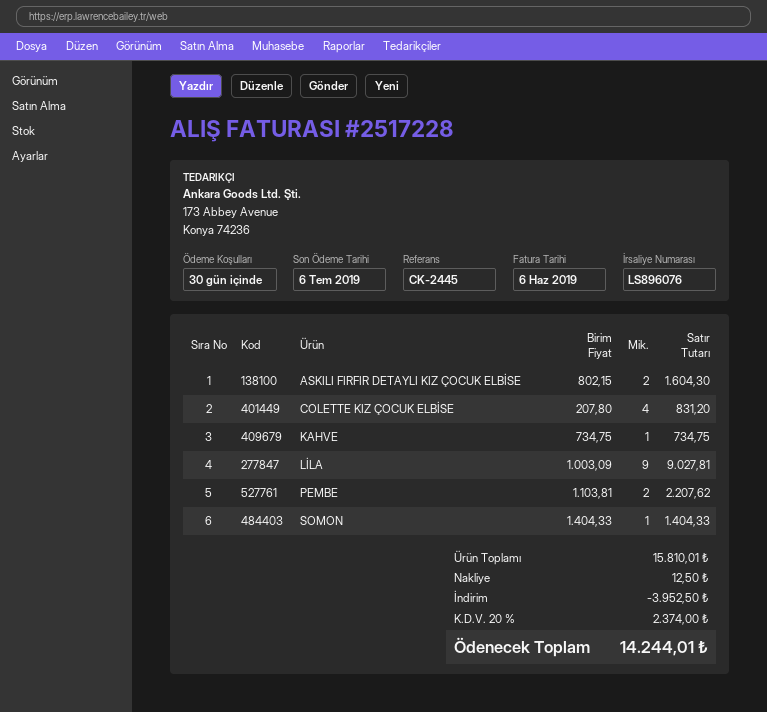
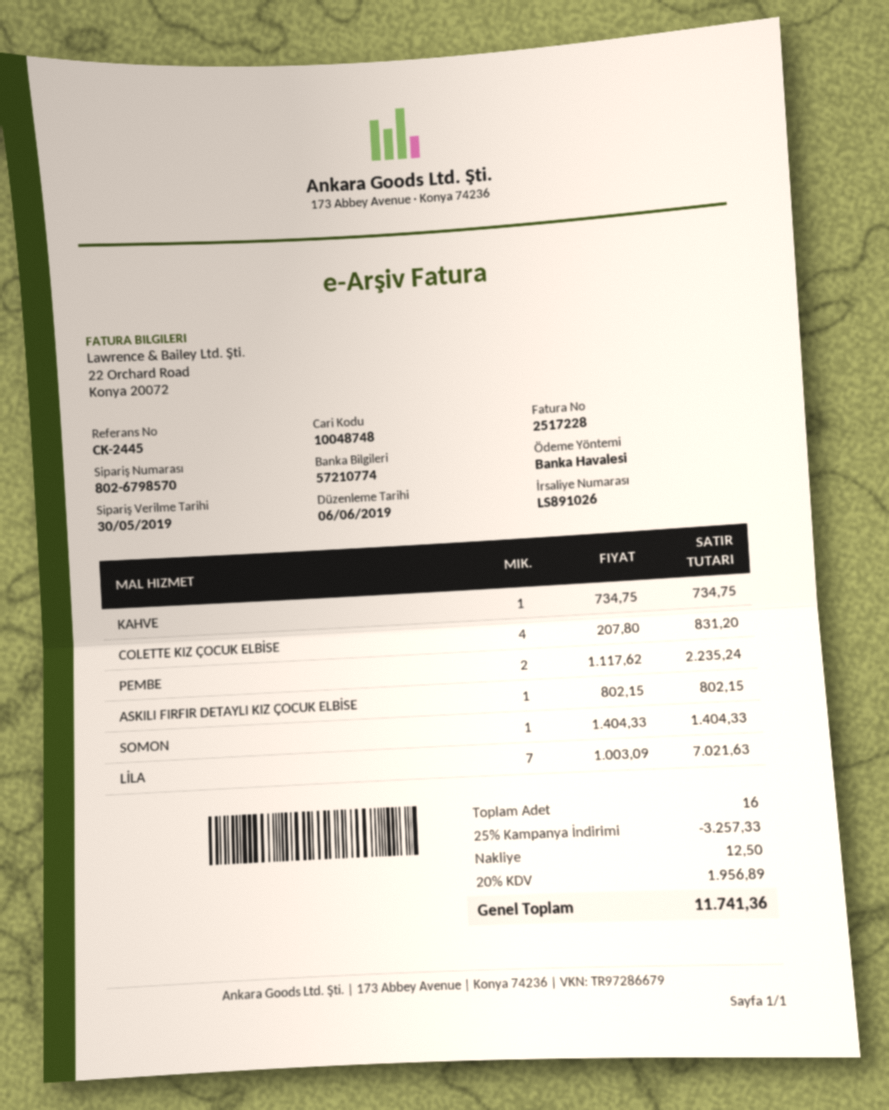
delivery note number: LS896076 -> LS891026
ASKILI FIRFIR DETAYLI KIZ ÇOCUK ELBİSE: 2 x 802.15 = 1604.30 -> 1 x 802.15 = 802.15
LİLA: 9 x 1003.09 = 9027.81 -> 7 x 1003.09 = 7021.63
PEMBE: 2 x 1103.81 = 2207.62 -> 2 x 1117.62 = 2235.24
discount: 3952.50 -> 3257.33
tax: 20% = 2374.00 -> 20% = 1956.89
total: 14244.01 -> 11741.36

